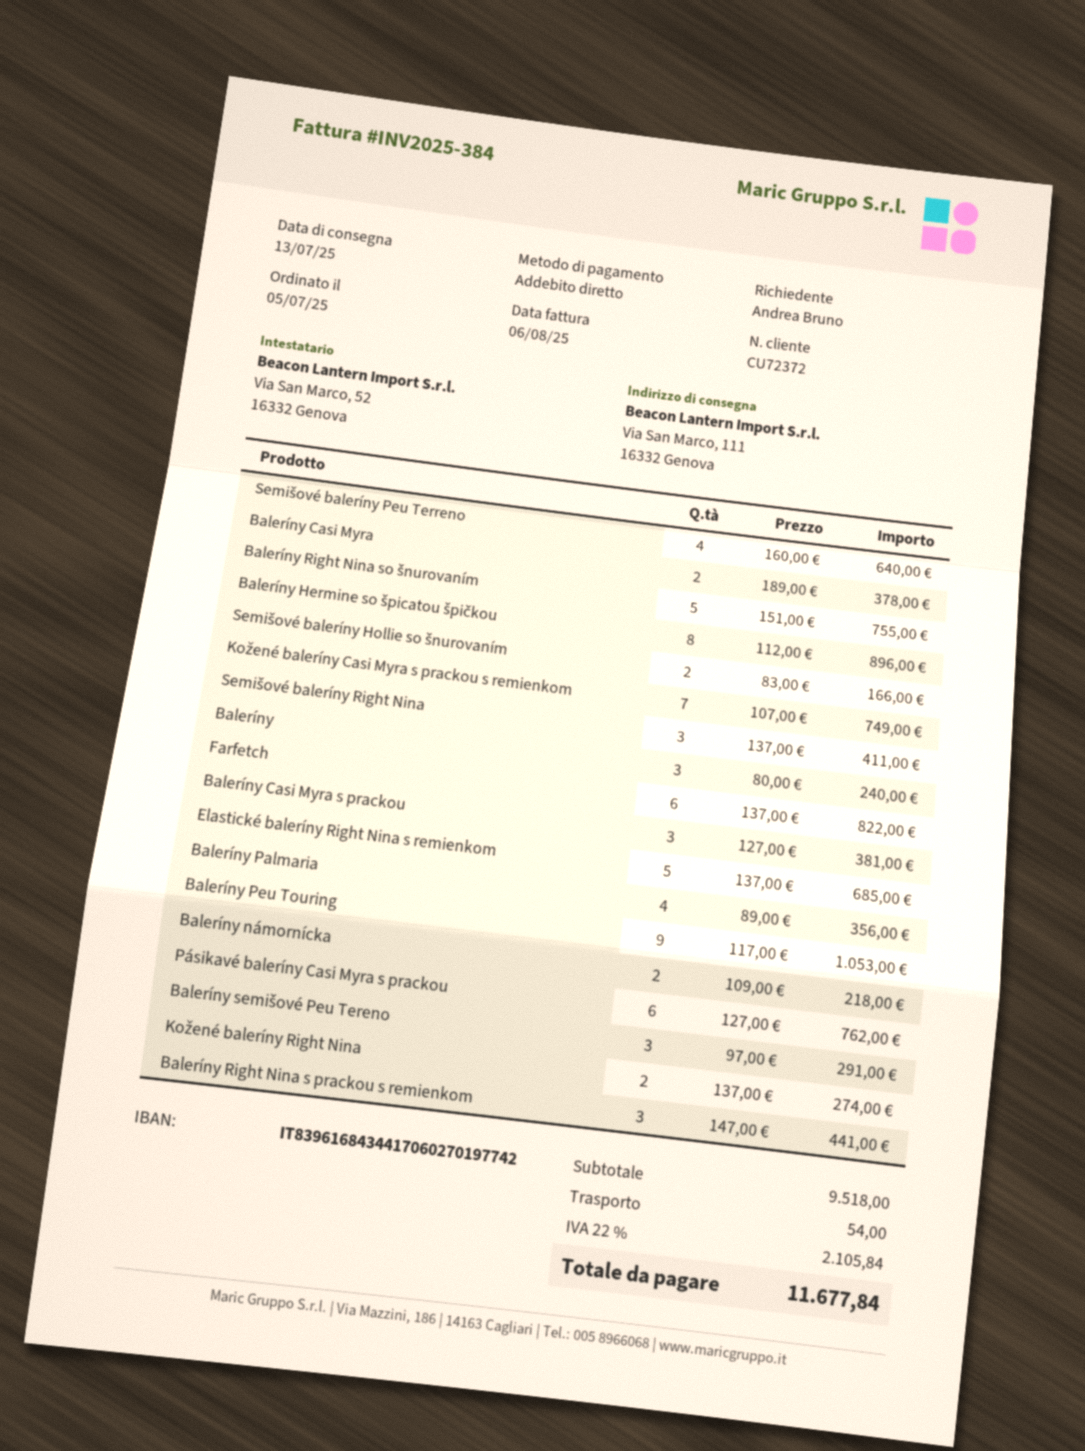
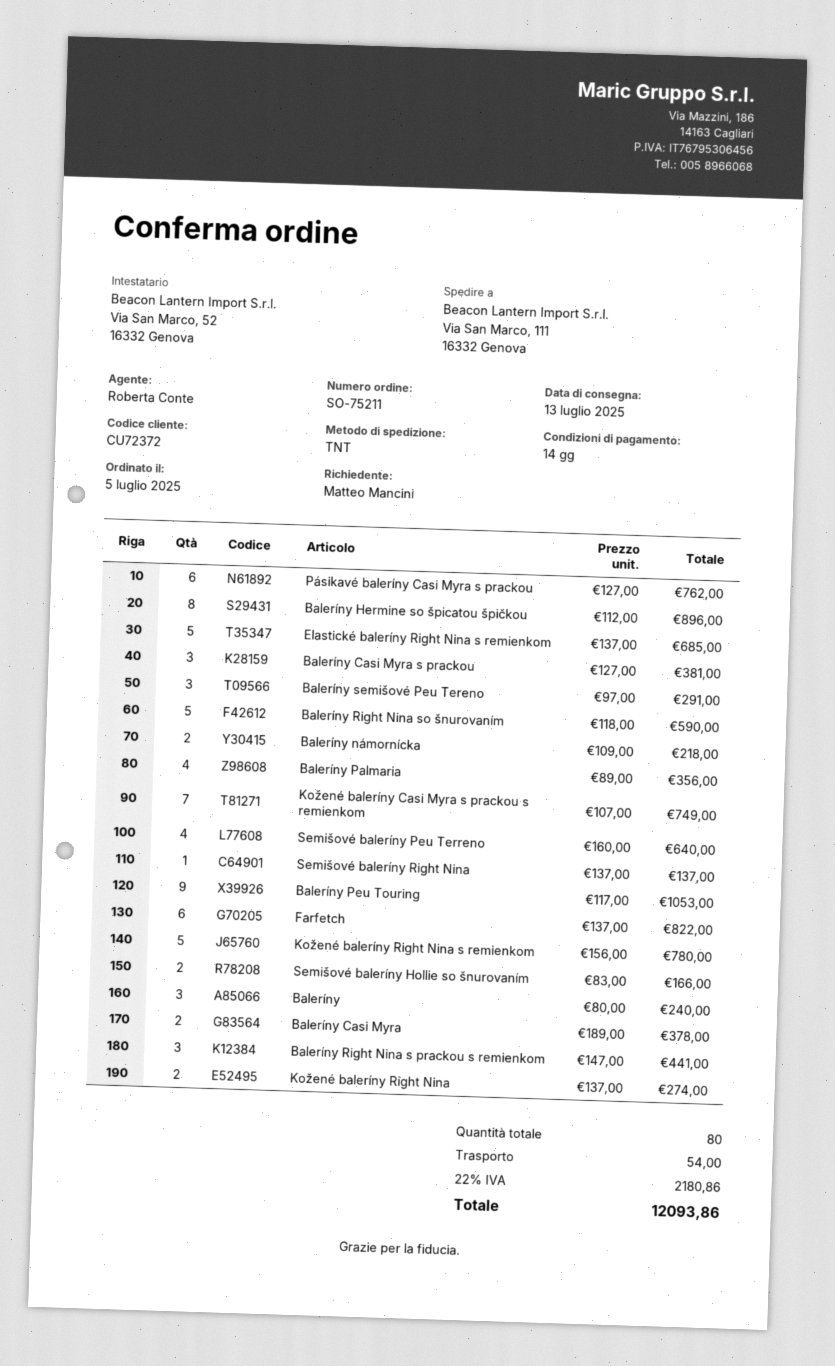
ordered by: Andrea Bruno -> Matteo Mancini
Baleríny Right Nina so šnurovaním: 5 x 151.00 = 755.00 -> 5 x 118.00 = 590.00
Semišové baleríny Right Nina: 3 x 137.00 = 411.00 -> 1 x 137.00 = 137.00
Kožené baleríny Right Nina s remienkom: none -> 5 x 156.00 = 780.00
tax: 22% = 2105.84 -> 22% = 2180.86
total: 11677.84 -> 12093.86

